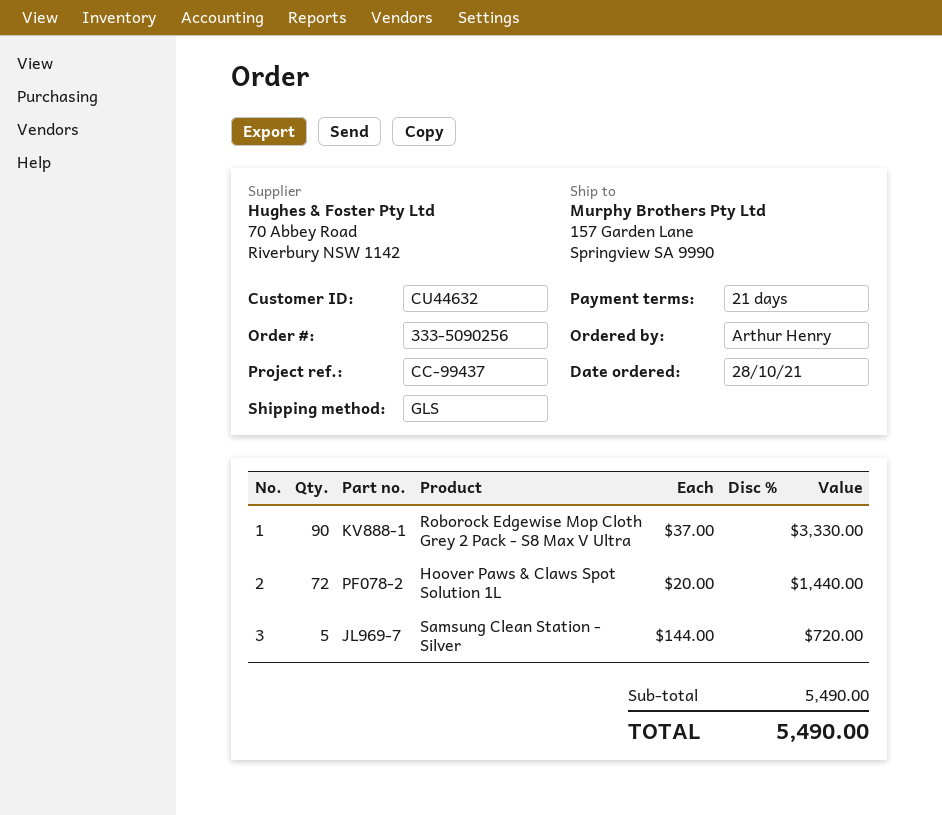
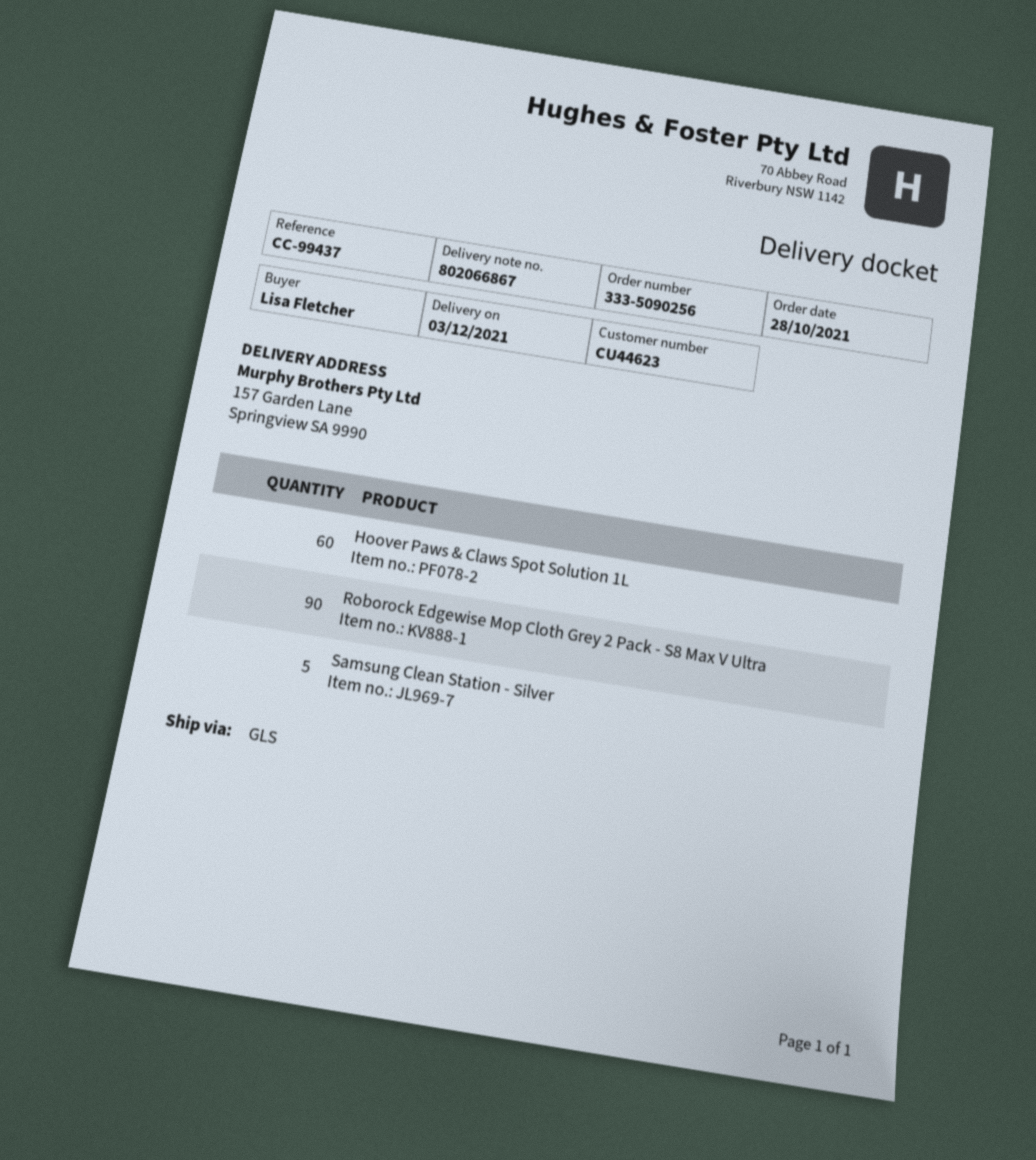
customer number: CU44632 -> CU44623
ordered by: Arthur Henry -> Lisa Fletcher
Hoover Paws & Claws Spot Solution 1L: 72 -> 60

